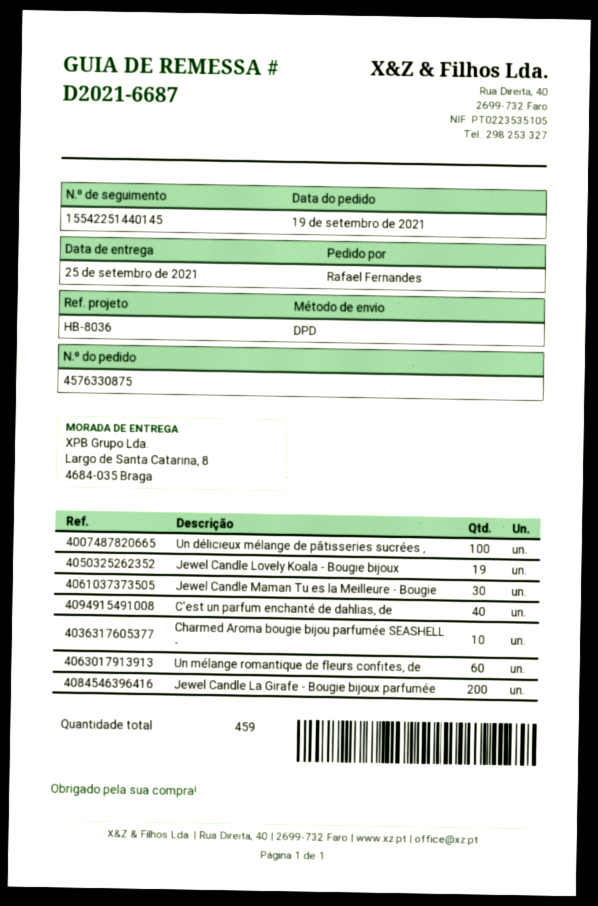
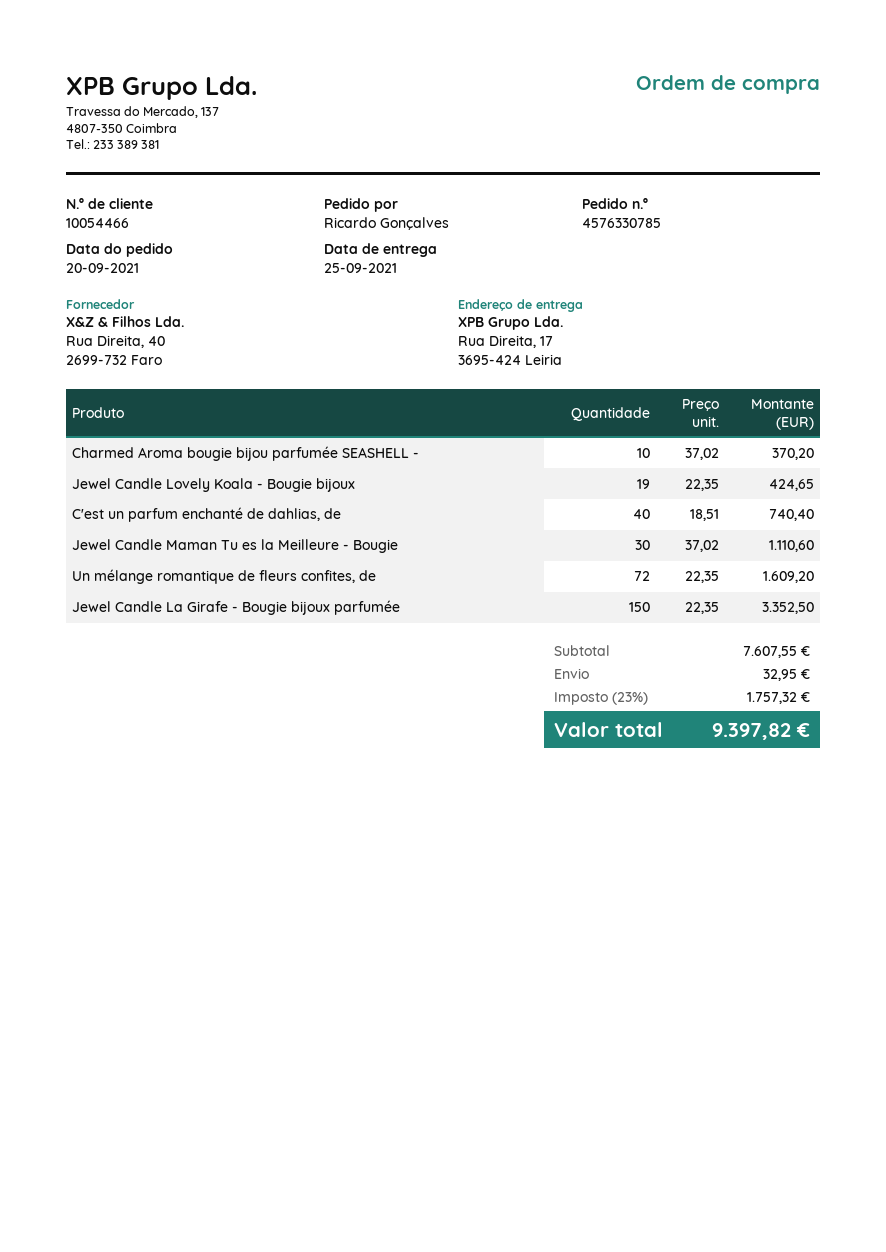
order number: 4576330875 -> 4576330785
order date: 2021-09-19 -> 2021-09-20
ordered by: Rafael Fernandes -> Ricardo Gonçalves
ship to: Largo de Santa Catarina, 8, 4684-035 Braga -> Rua Direita, 17, 3695-424 Leiria
Un délicieux mélange de pâtisseries sucrées ,: 100 -> none
Un mélange romantique de fleurs confites, de: 60 -> 72
Jewel Candle La Girafe - Bougie bijoux parfumée: 200 -> 150

